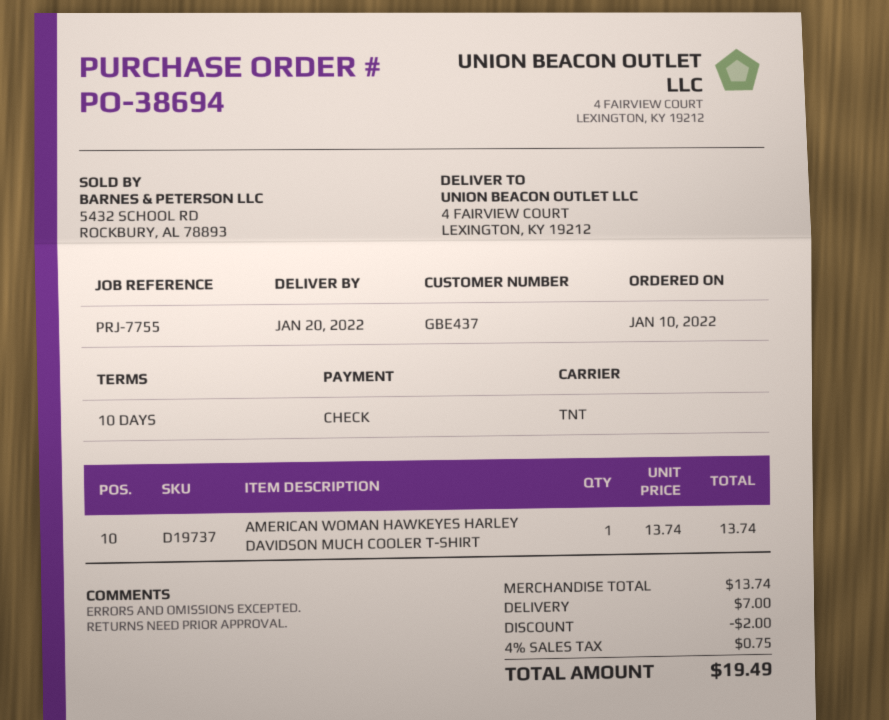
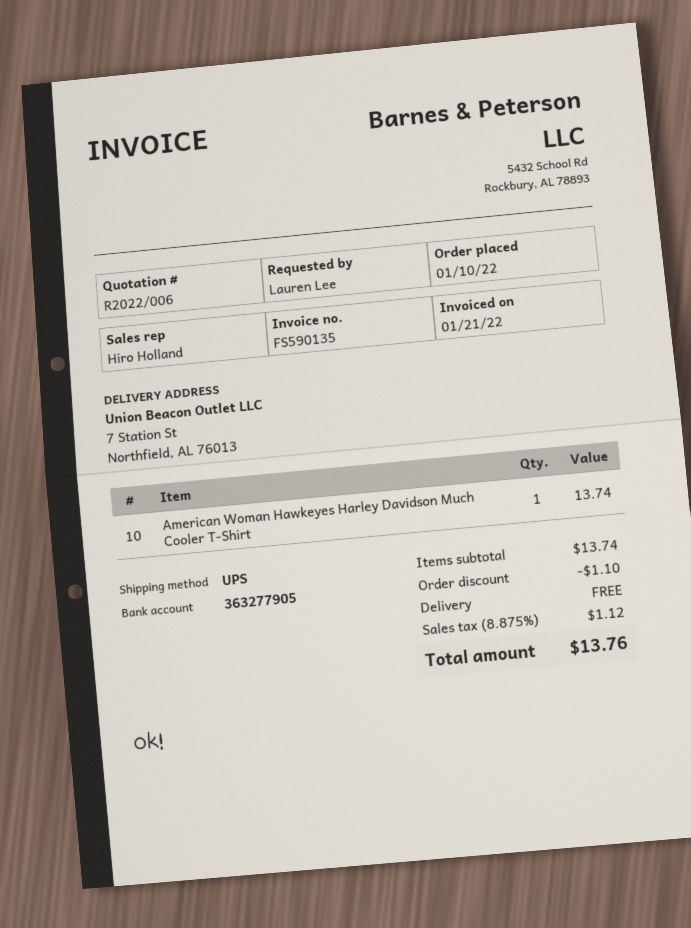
shipping method: TNT -> UPS
ship to: 4 FAIRVIEW COURT, LEXINGTON, KY 19212 -> 7 Station St, Northfield, AL 76013
discount: 2.00 -> 1.10
shipping: 7.00 -> 0.00
tax: 4% = 0.75 -> 8.875% = 1.12
total: 19.49 -> 13.76

